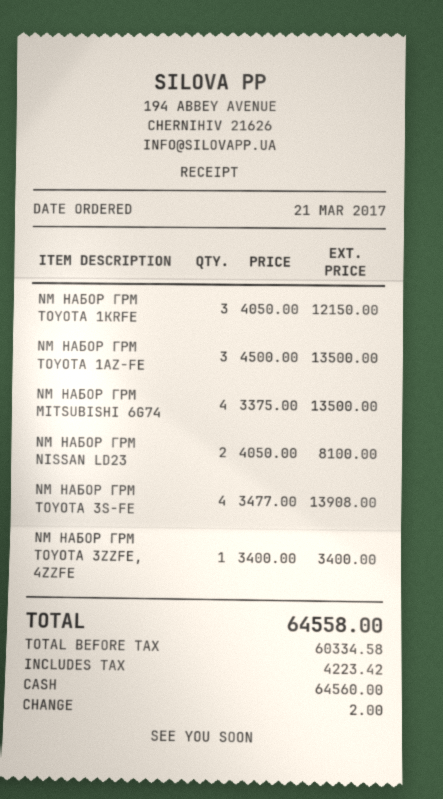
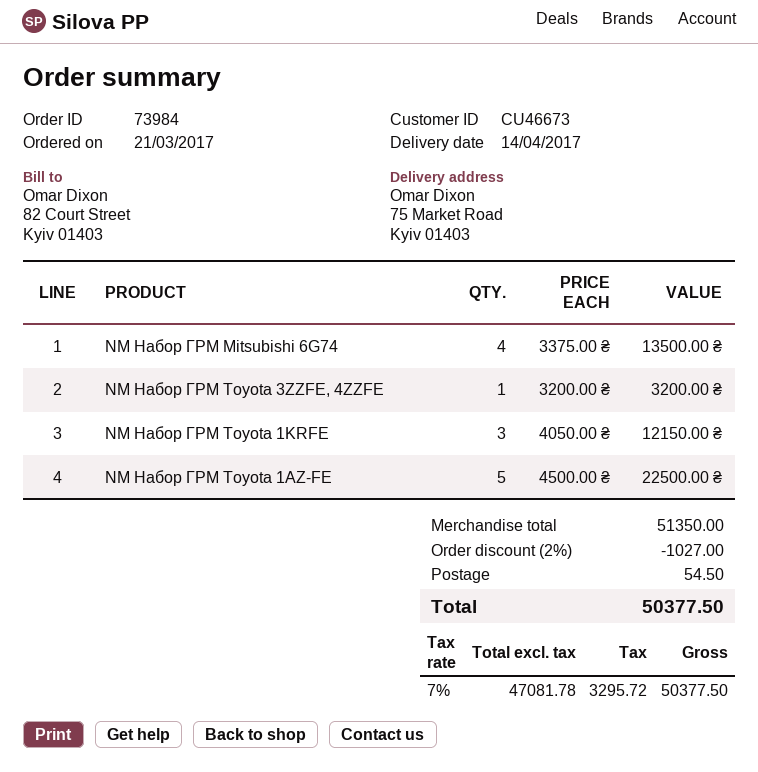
NM НАБОР ГРМ TOYOTA 1AZ-FE: 3 x 4500.00 = 13500.00 -> 5 x 4500.00 = 22500.00
NM НАБОР ГРМ NISSAN LD23: 2 x 4050.00 = 8100.00 -> none
NM НАБОР ГРМ TOYOTA 3S-FE: 4 x 3477.00 = 13908.00 -> none
NM НАБОР ГРМ TOYOTA 3ZZFE, 4ZZFE: 1 x 3400.00 = 3400.00 -> 1 x 3200.00 = 3200.00
discount: none -> 2% = 1027.00
shipping: none -> 54.50
net: 60334.58 -> 47081.78
tax: 4223.42 -> 3295.72
total: 64558.00 -> 50377.50

